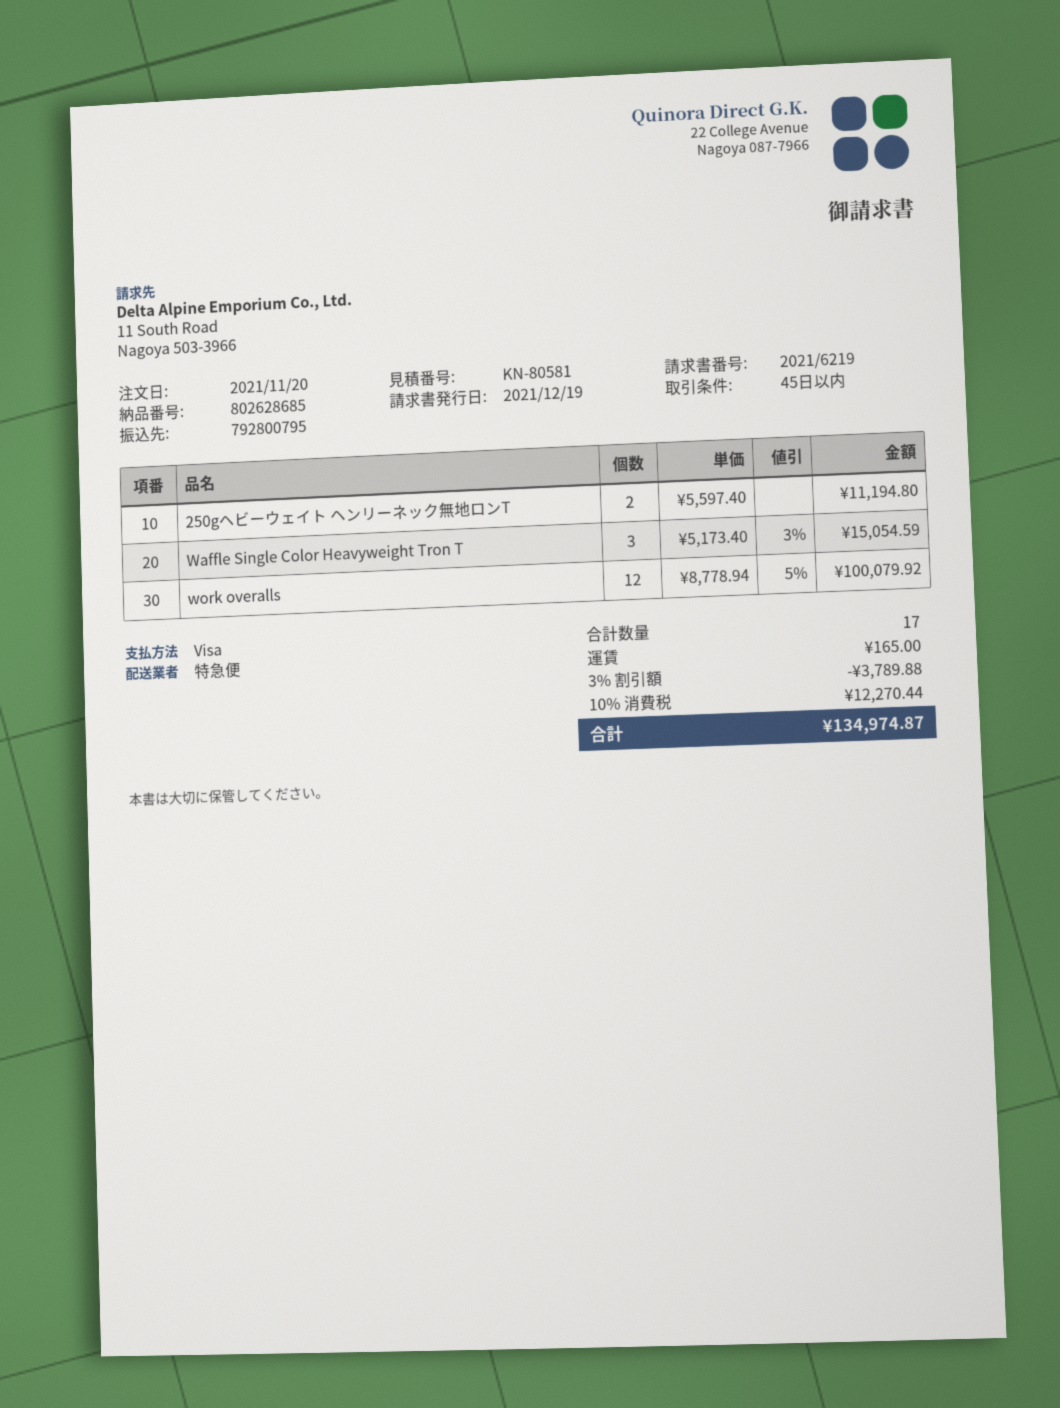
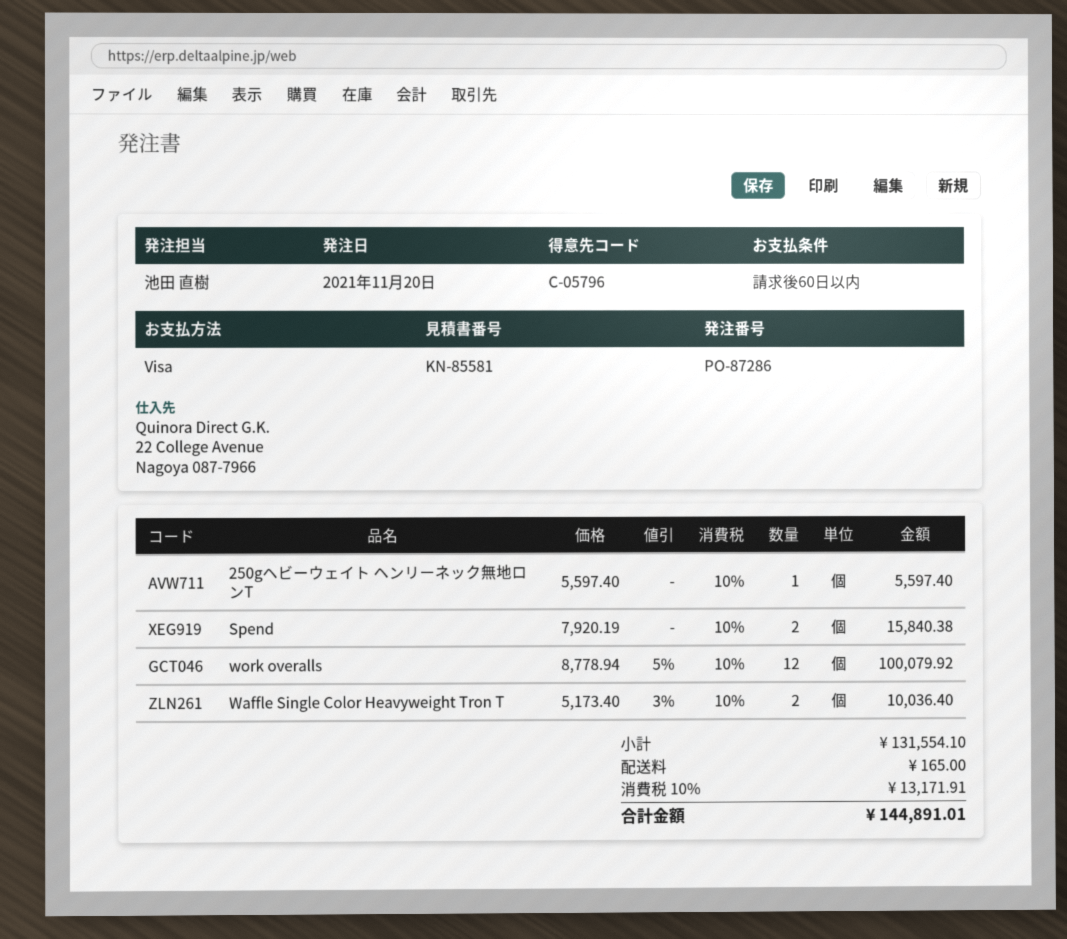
quote number: KN-80581 -> KN-85581
payment terms: 45 days -> 60 days
250gヘビーウェイト ヘンリーネック無地ロンT: 2 x 5597.40 = 11194.80 -> 1 x 5597.40 = 5597.40
Waffle Single Color Heavyweight Tron T: 3 x 5173.40 - 3% = 15054.59 -> 2 x 5173.40 - 3% = 10036.40
Spend: none -> 2 x 7920.19 = 15840.38
discount: 3% = 3789.88 -> none
tax: 10% = 12270.44 -> 10% = 13171.91
total: 134974.87 -> 144891.01

